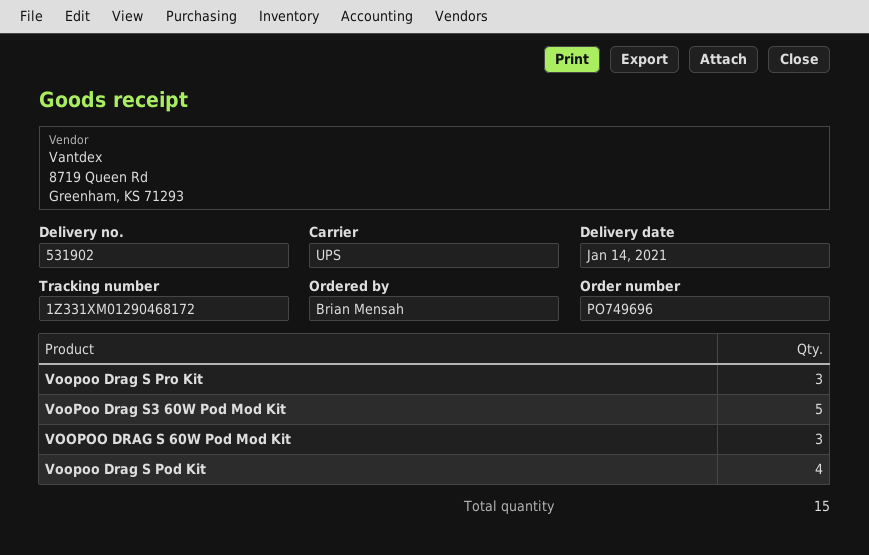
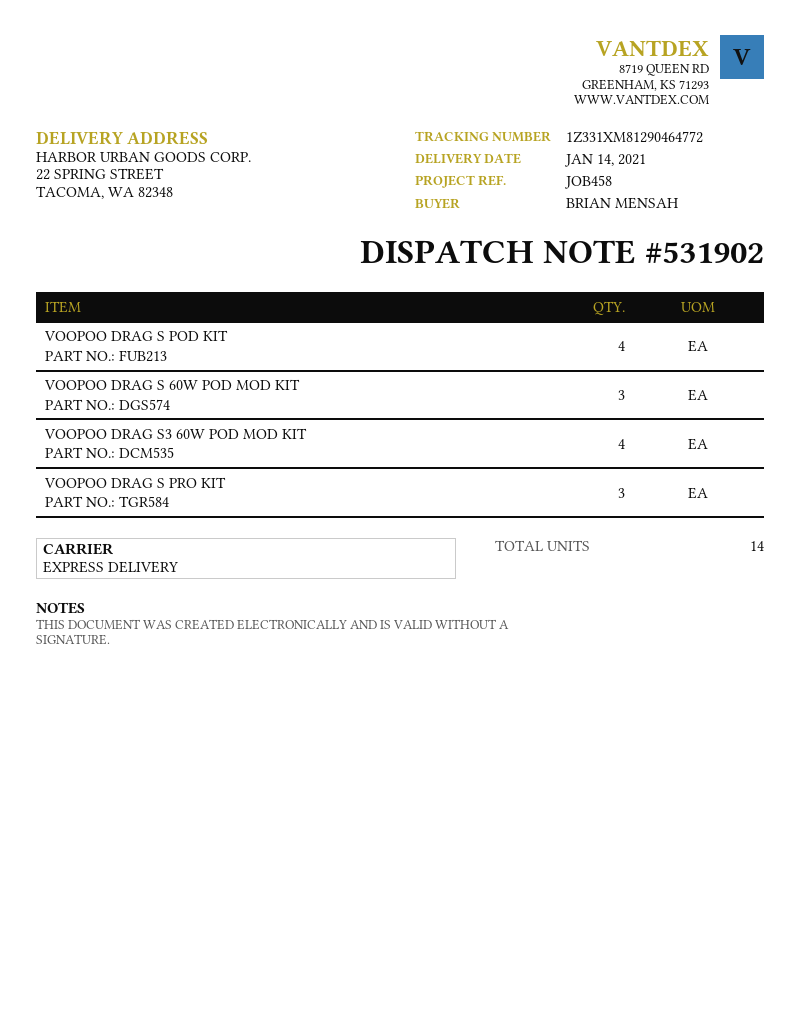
shipping method: UPS -> express
tracking number: 1Z331XM01290468172 -> 1Z331XM81290464772
VooPoo Drag S3 60W Pod Mod Kit: 5 -> 4
total quantity: 15 -> 14

